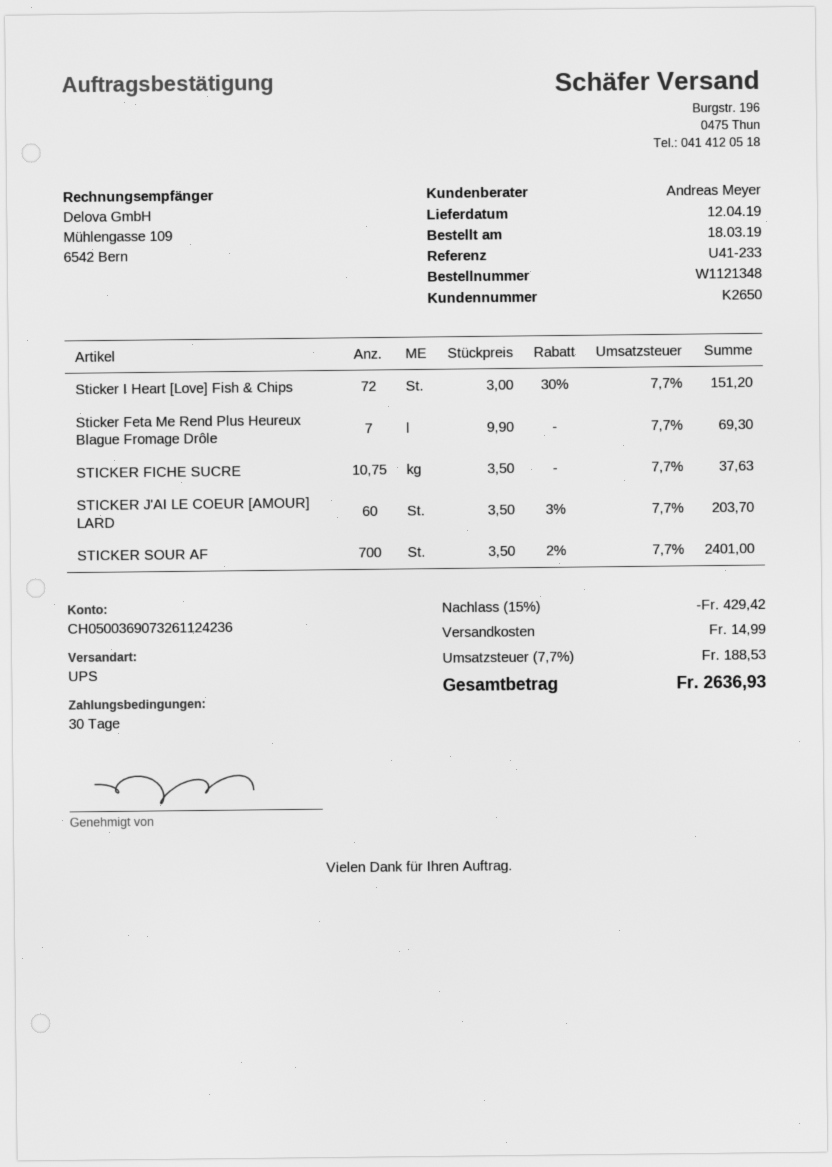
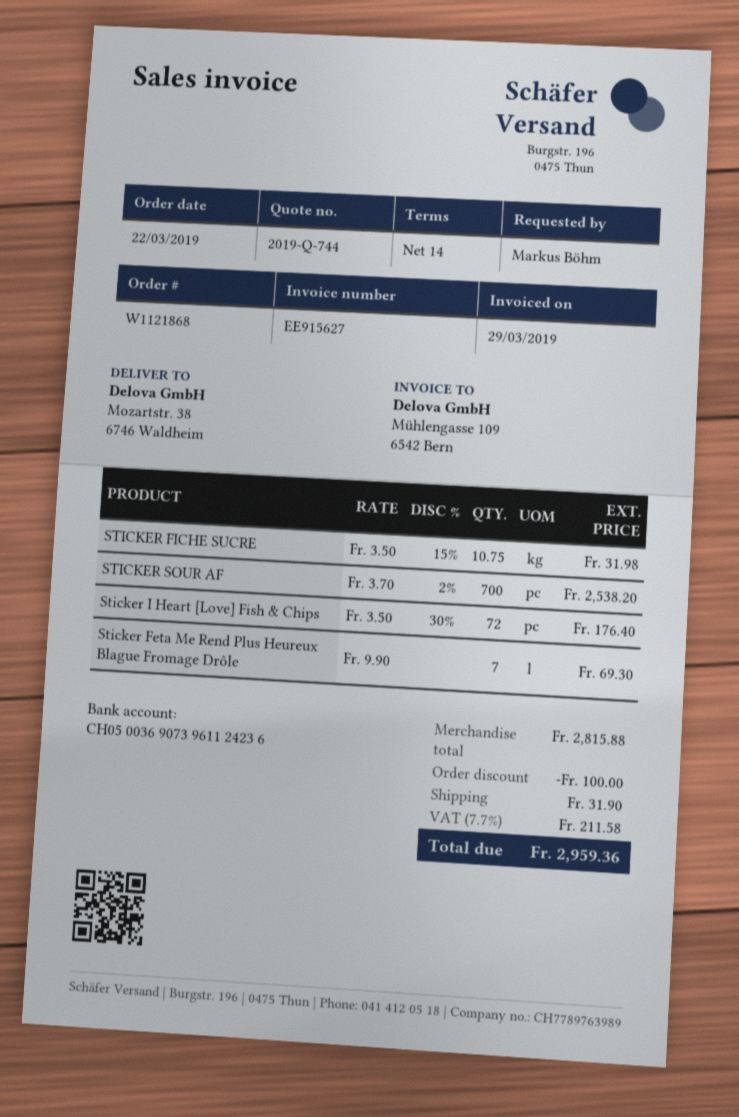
order number: W1121348 -> W1121868
order date: 2019-03-18 -> 2019-03-22
payment terms: 30 days -> 14 days
bank account: CH0500369073261124236 -> CH0500369073961124236
Sticker I Heart [Love] Fish & Chips: 72 x 3.00 - 30% = 151.20 -> 72 x 3.50 - 30% = 176.40
STICKER FICHE SUCRE: 10.75 x 3.50 = 37.63 -> 10.75 x 3.50 - 15% = 31.98
STICKER J'AI LE COEUR [AMOUR] LARD: 60 x 3.50 - 3% = 203.70 -> none
STICKER SOUR AF: 700 x 3.50 - 2% = 2401.00 -> 700 x 3.70 - 2% = 2538.20
discount: 429.42 -> 100.00
shipping: 14.99 -> 31.90
tax: 7.7% = 188.53 -> 7.7% = 211.58
total: 2636.93 -> 2959.36

